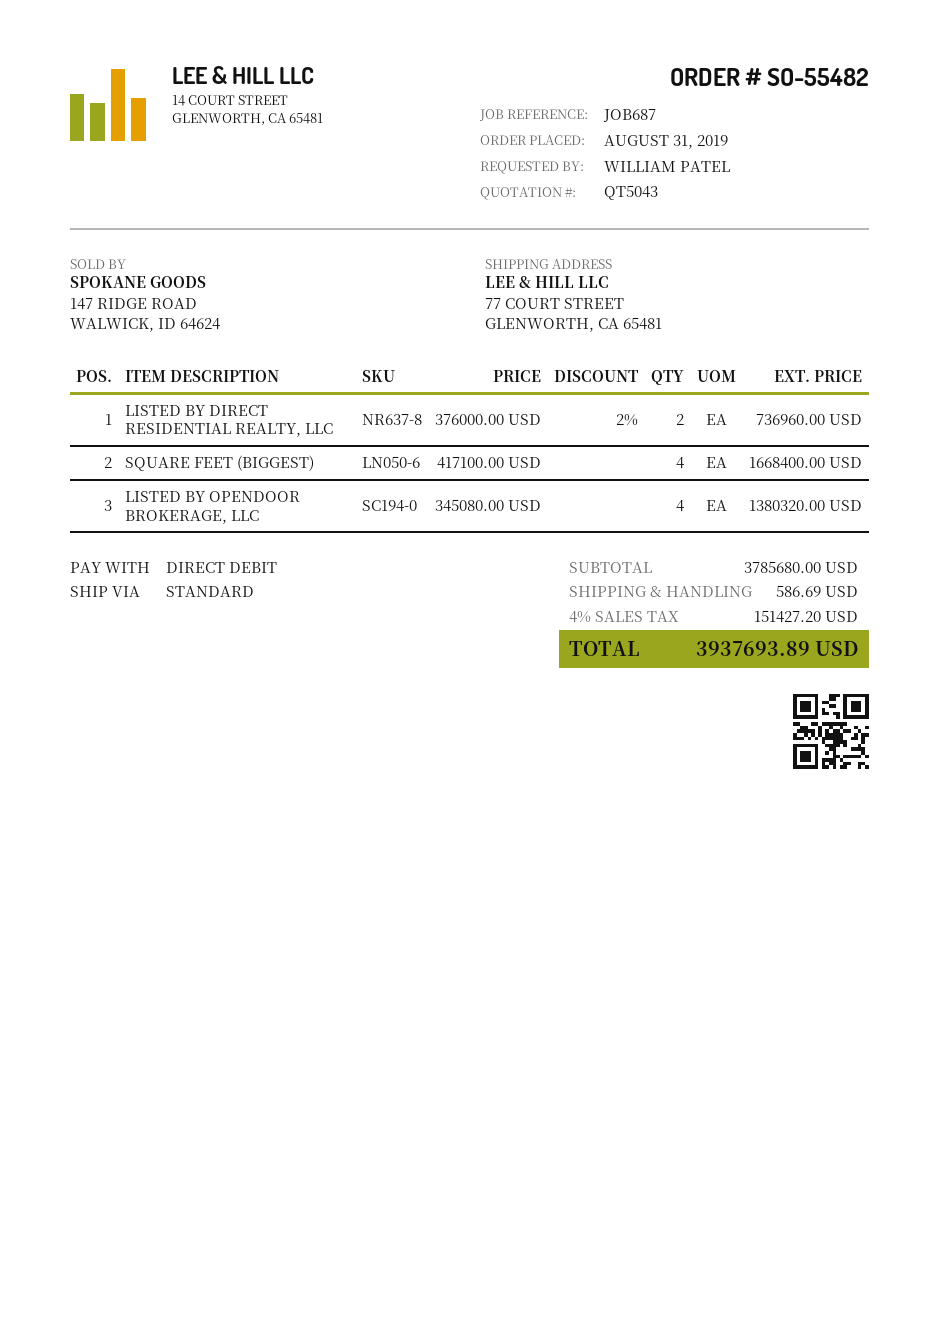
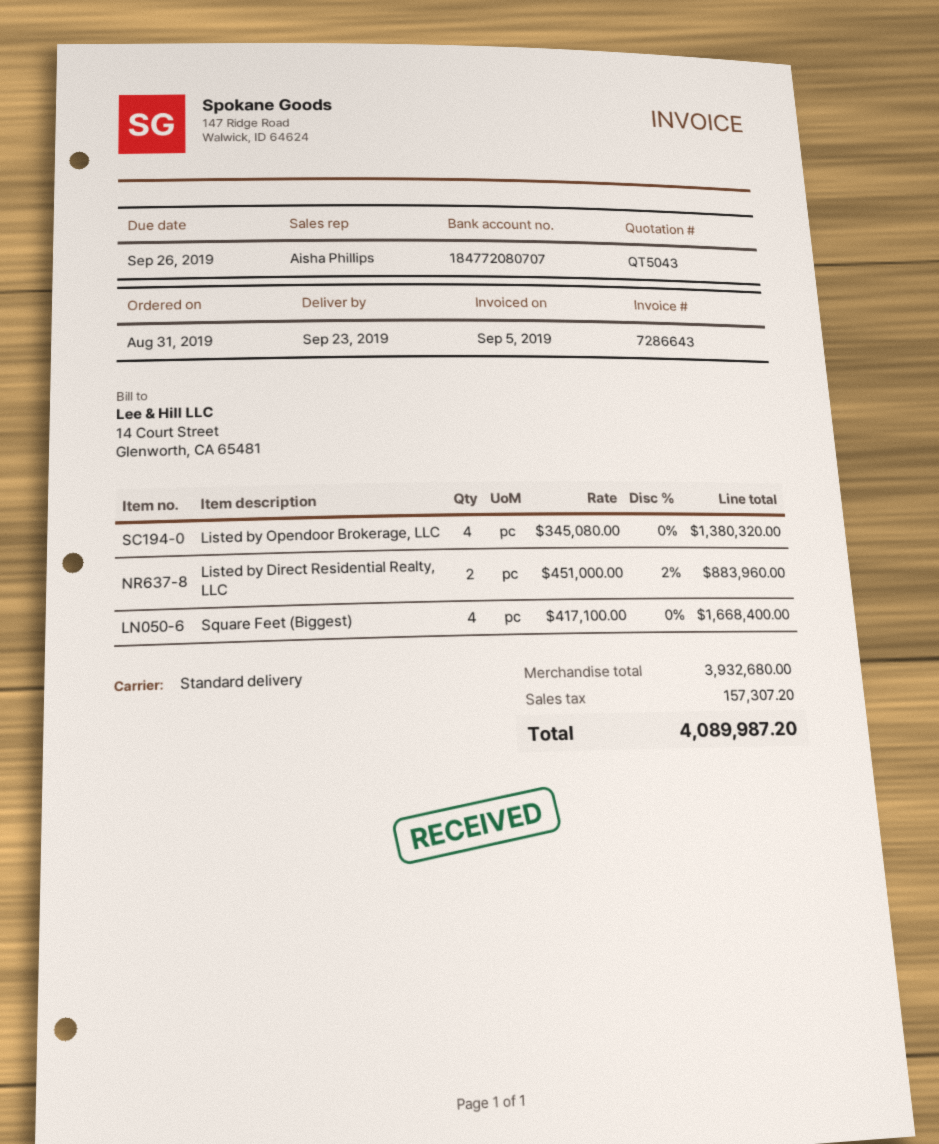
LISTED BY DIRECT RESIDENTIAL REALTY, LLC: 2 x 376000.00 - 2% = 736960.00 -> 2 x 451000.00 - 2% = 883960.00
subtotal: 3785680.00 -> 3932680.00
shipping: 586.69 -> none
tax: 151427.20 -> 157307.20
total: 3937693.89 -> 4089987.20

